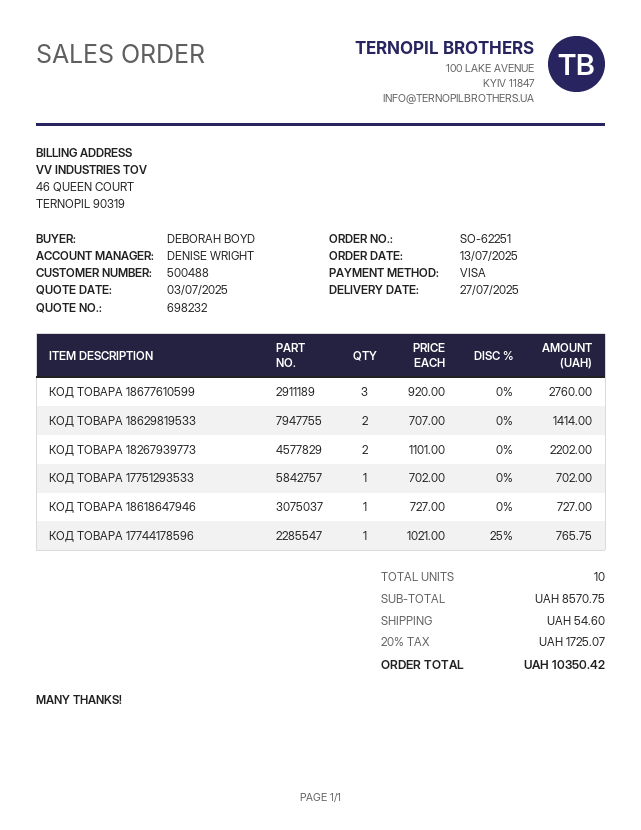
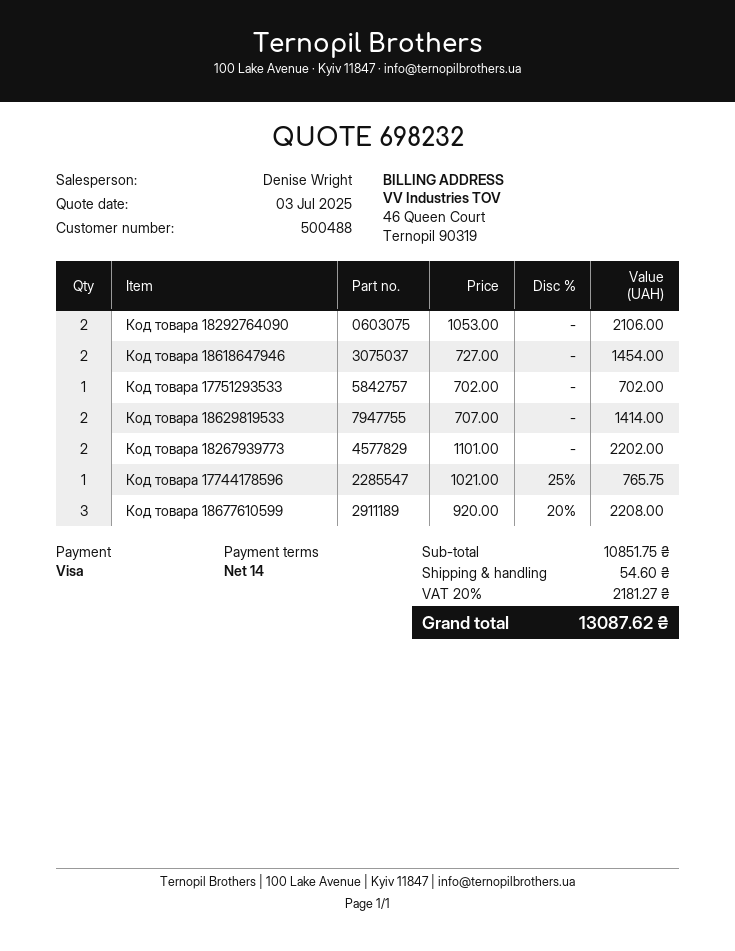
КОД ТОВАРА 18677610599: 3 x 920.00 = 2760.00 -> 3 x 920.00 - 20% = 2208.00
КОД ТОВАРА 18618647946: 1 x 727.00 = 727.00 -> 2 x 727.00 = 1454.00
Код товара 18292764090: none -> 2 x 1053.00 = 2106.00
subtotal: 8570.75 -> 10851.75
tax: 20% = 1725.07 -> 20% = 2181.27
total: 10350.42 -> 13087.62

